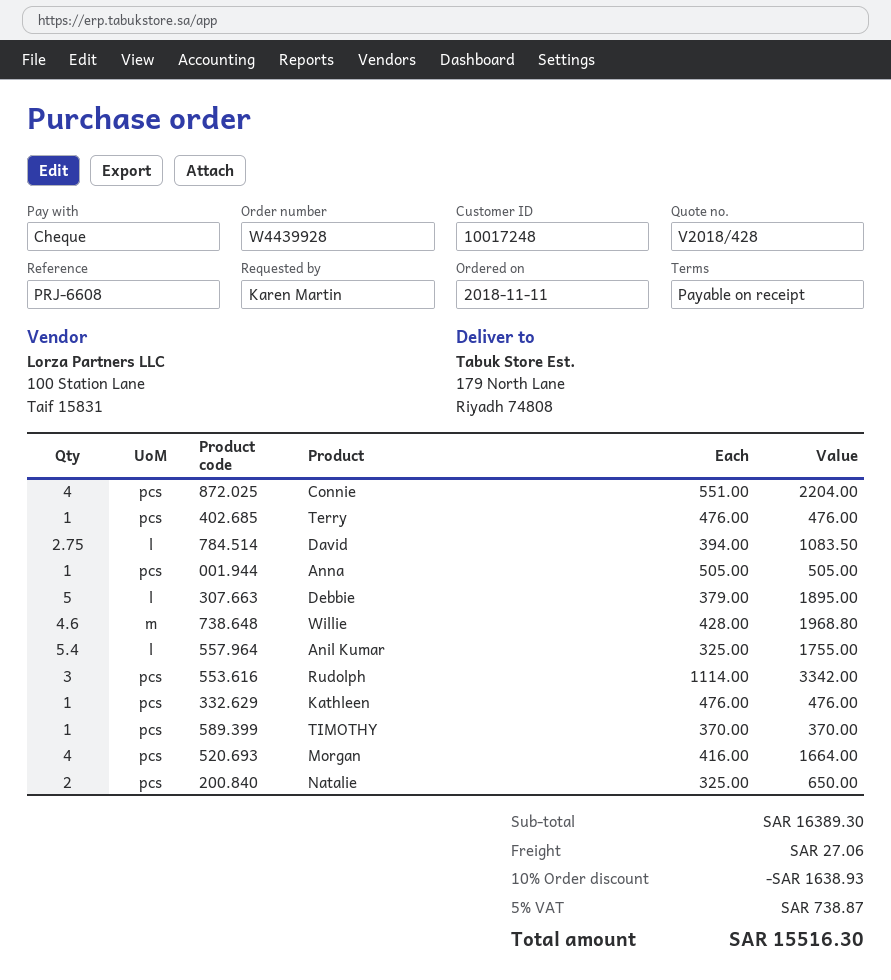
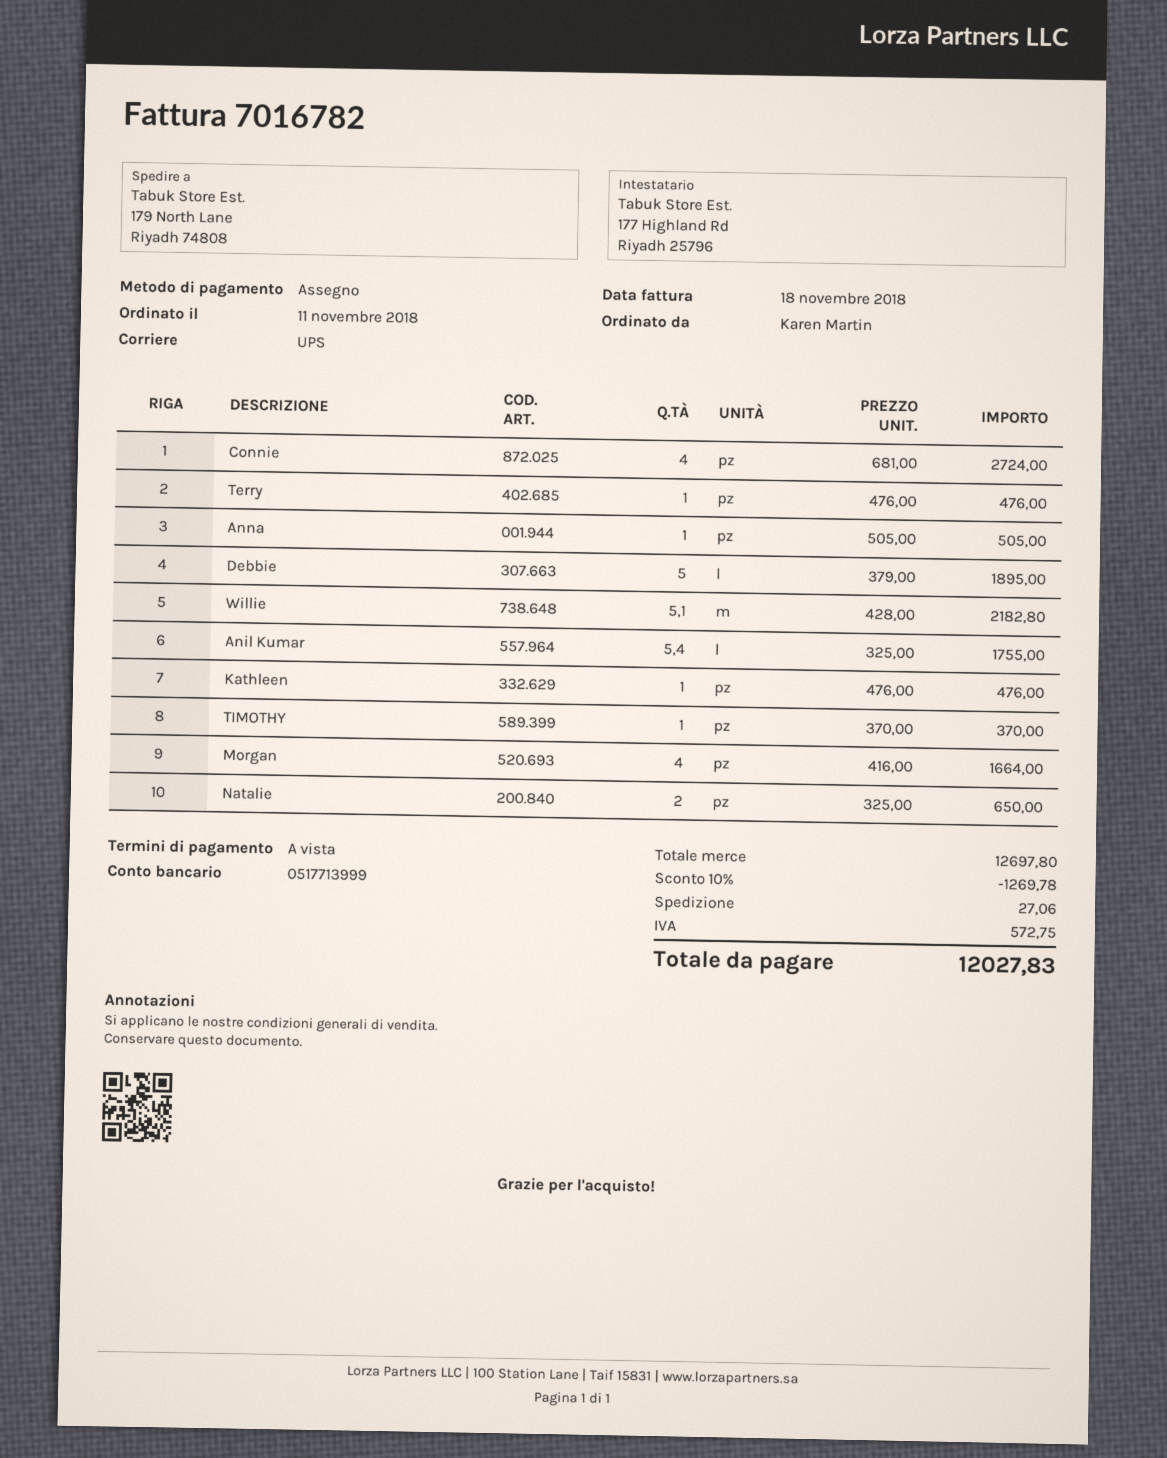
Connie: 4 x 551.00 = 2204.00 -> 4 x 681.00 = 2724.00
David: 2.75 x 394.00 = 1083.50 -> none
Willie: 4.6 x 428.00 = 1968.80 -> 5.1 x 428.00 = 2182.80
Rudolph: 3 x 1114.00 = 3342.00 -> none
subtotal: 16389.30 -> 12697.80
discount: 10% = 1638.93 -> 10% = 1269.78
tax: 738.87 -> 572.75
total: 15516.30 -> 12027.83

